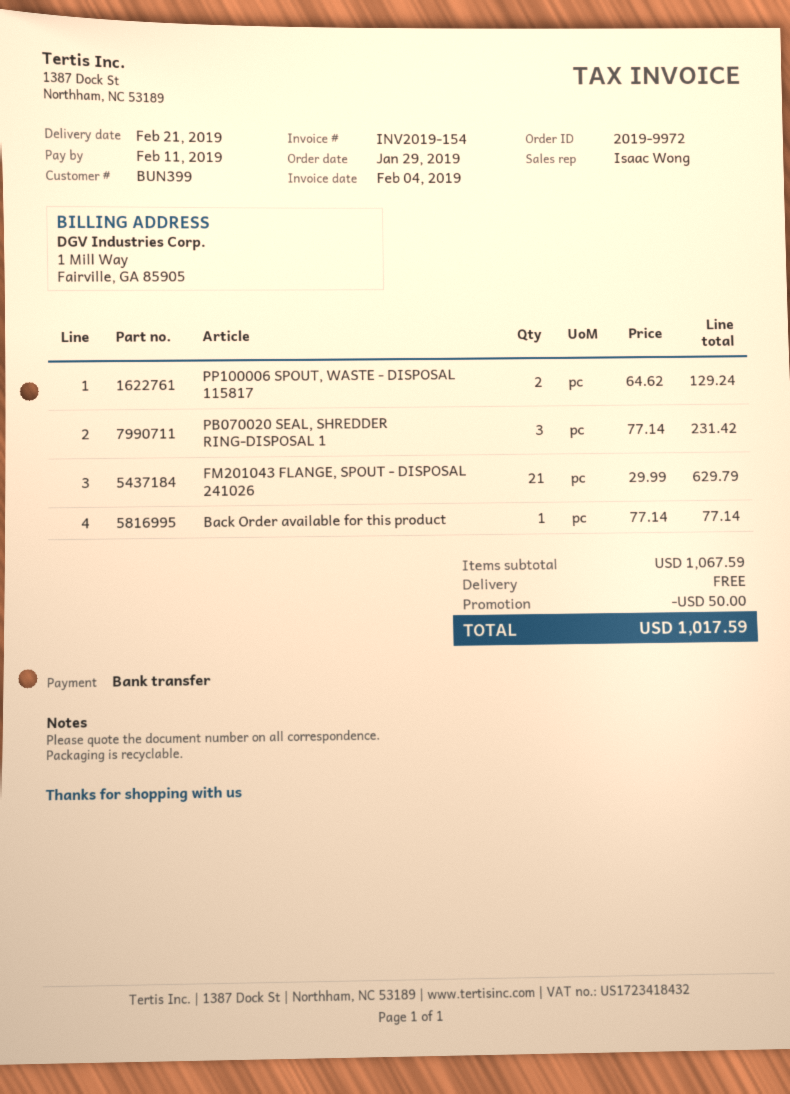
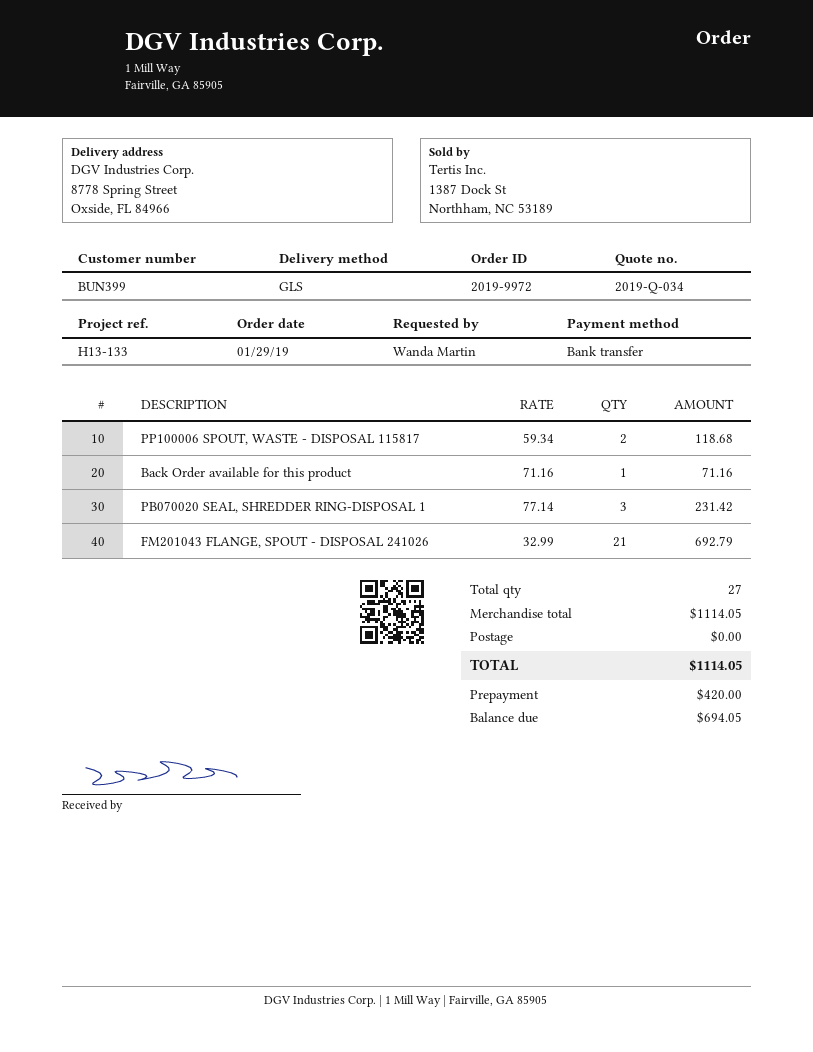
PP100006 SPOUT, WASTE - DISPOSAL 115817: 2 x 64.62 = 129.24 -> 2 x 59.34 = 118.68
FM201043 FLANGE, SPOUT - DISPOSAL 241026: 21 x 29.99 = 629.79 -> 21 x 32.99 = 692.79
Back Order available for this product: 1 x 77.14 = 77.14 -> 1 x 71.16 = 71.16
subtotal: 1067.59 -> 1114.05
discount: 50.00 -> none
total: 1017.59 -> 1114.05

